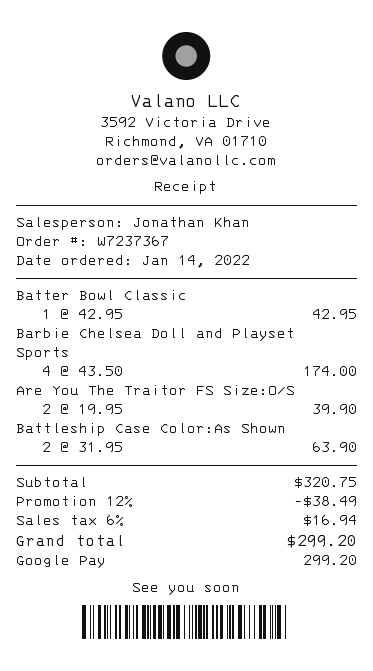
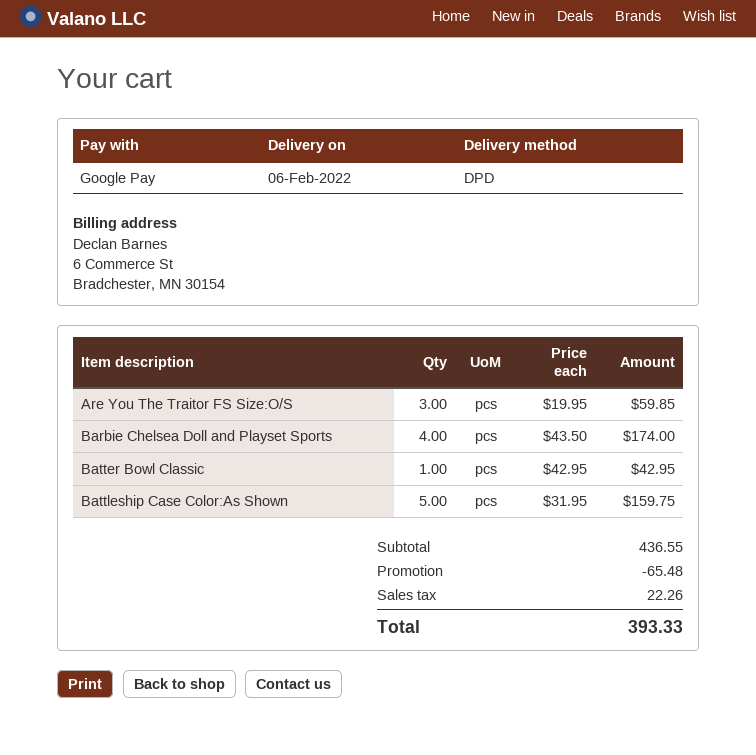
Are You The Traitor FS Size:O/S: 2 x 19.95 = 39.90 -> 3 x 19.95 = 59.85
Battleship Case Color:As Shown: 2 x 31.95 = 63.90 -> 5 x 31.95 = 159.75
subtotal: 320.75 -> 436.55
discount: 38.49 -> 65.48
tax: 16.94 -> 22.26
total: 299.20 -> 393.33

